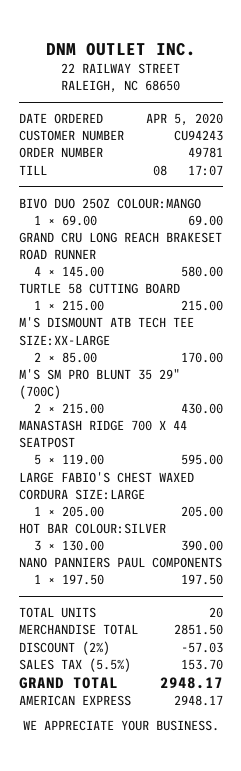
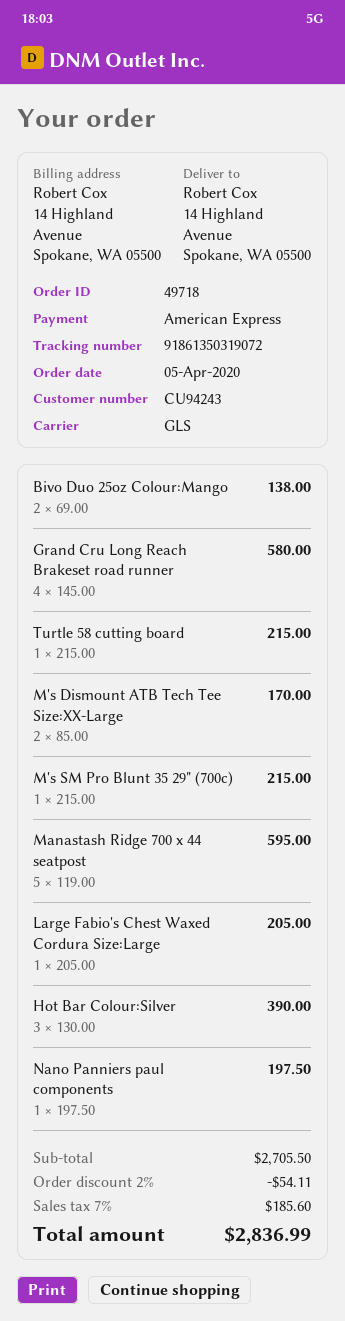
order number: 49781 -> 49718
BIVO DUO 25OZ COLOUR:MANGO: 1 x 69.00 = 69.00 -> 2 x 69.00 = 138.00
M'S SM PRO BLUNT 35 29" (700C): 2 x 215.00 = 430.00 -> 1 x 215.00 = 215.00
subtotal: 2851.50 -> 2705.50
discount: 2% = 57.03 -> 2% = 54.11
tax: 5.5% = 153.70 -> 7% = 185.60
total: 2948.17 -> 2836.99

